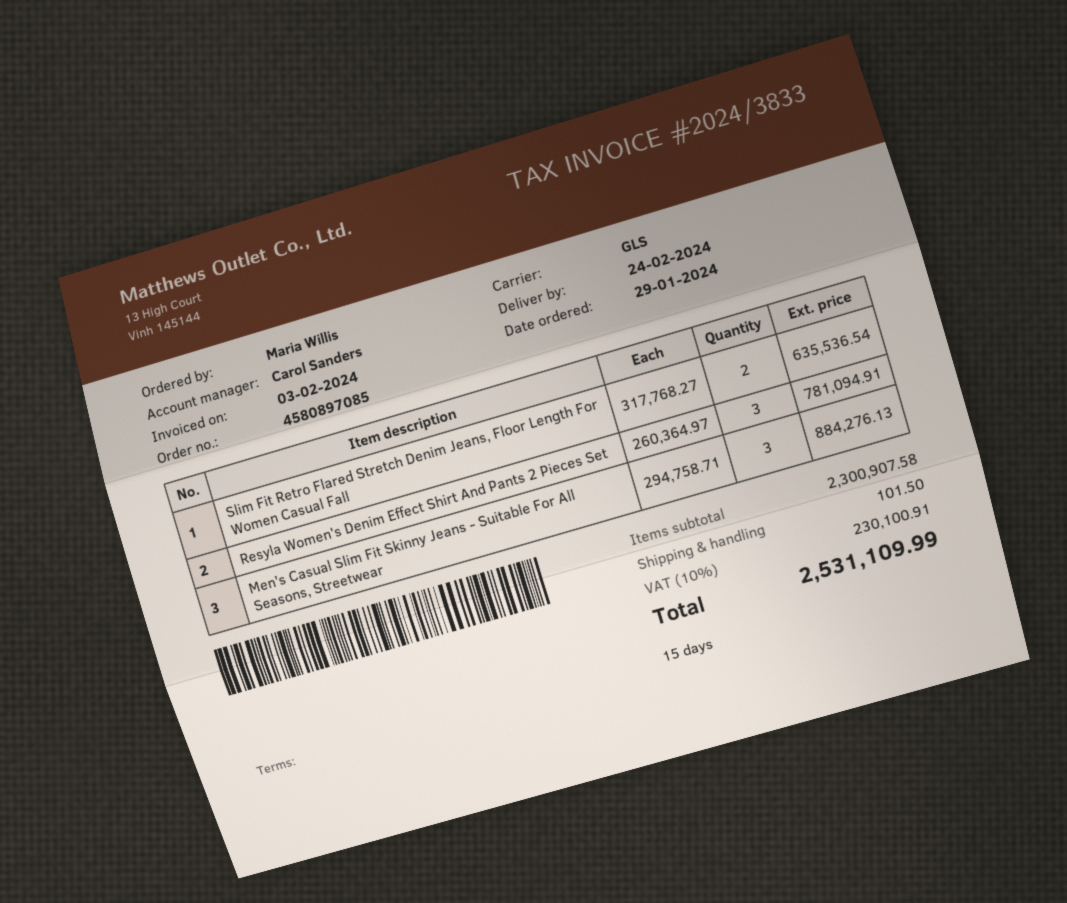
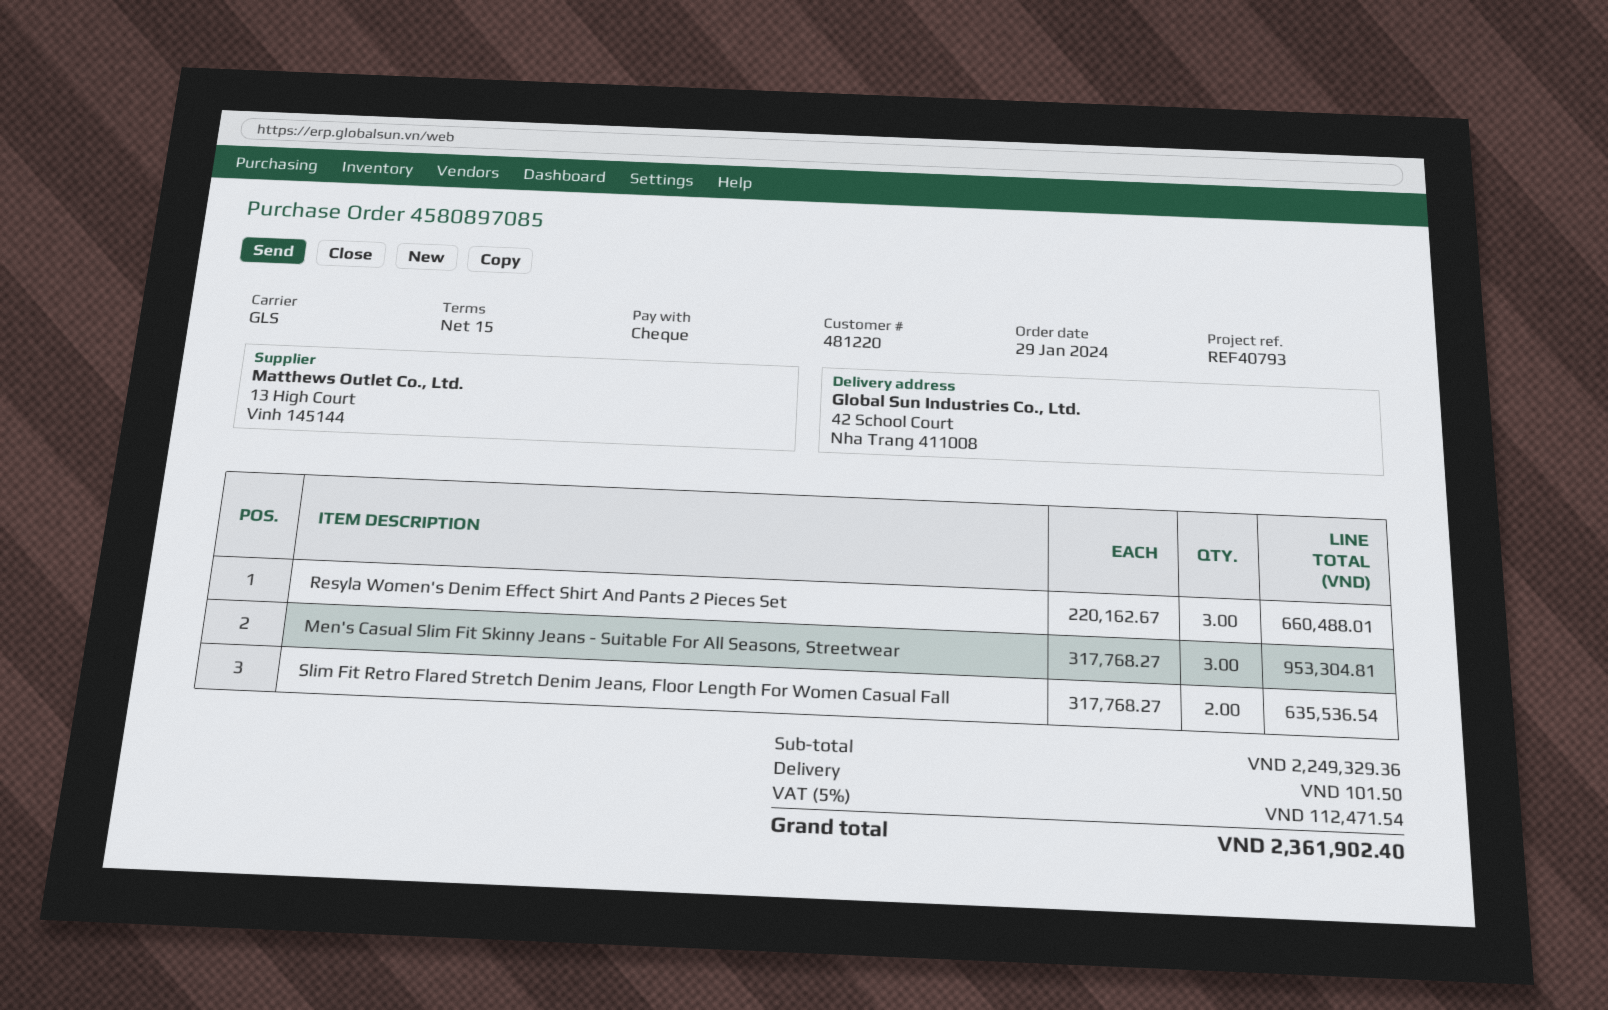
Resyla Women's Denim Effect Shirt And Pants 2 Pieces Set: 3 x 260364.97 = 781094.91 -> 3 x 220162.67 = 660488.01
Men's Casual Slim Fit Skinny Jeans - Suitable For All Seasons, Streetwear: 3 x 294758.71 = 884276.13 -> 3 x 317768.27 = 953304.81
subtotal: 2300907.58 -> 2249329.36
tax: 10% = 230100.91 -> 5% = 112471.54
total: 2531109.99 -> 2361902.40

